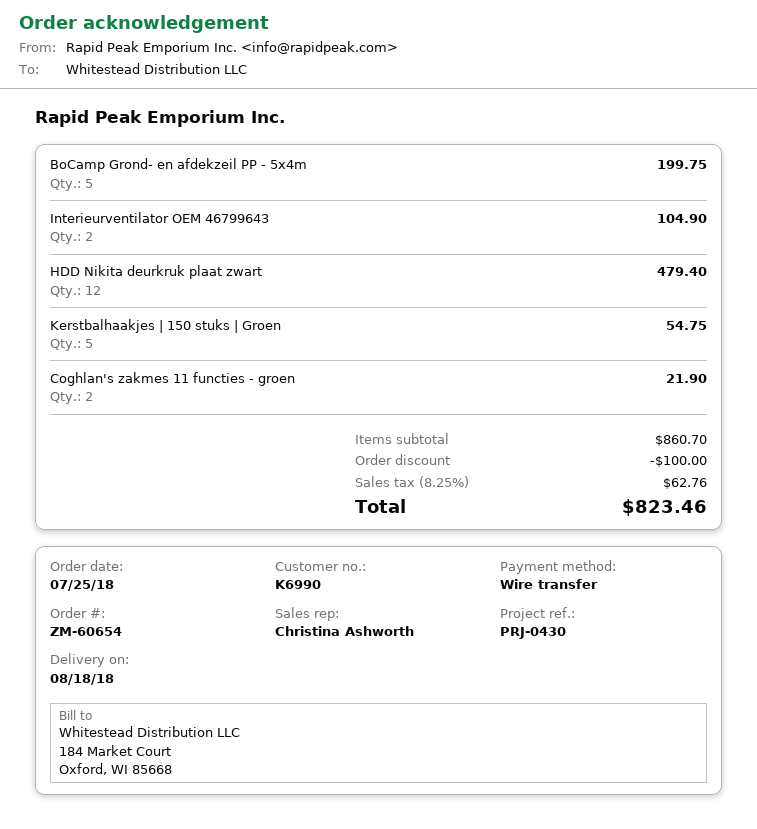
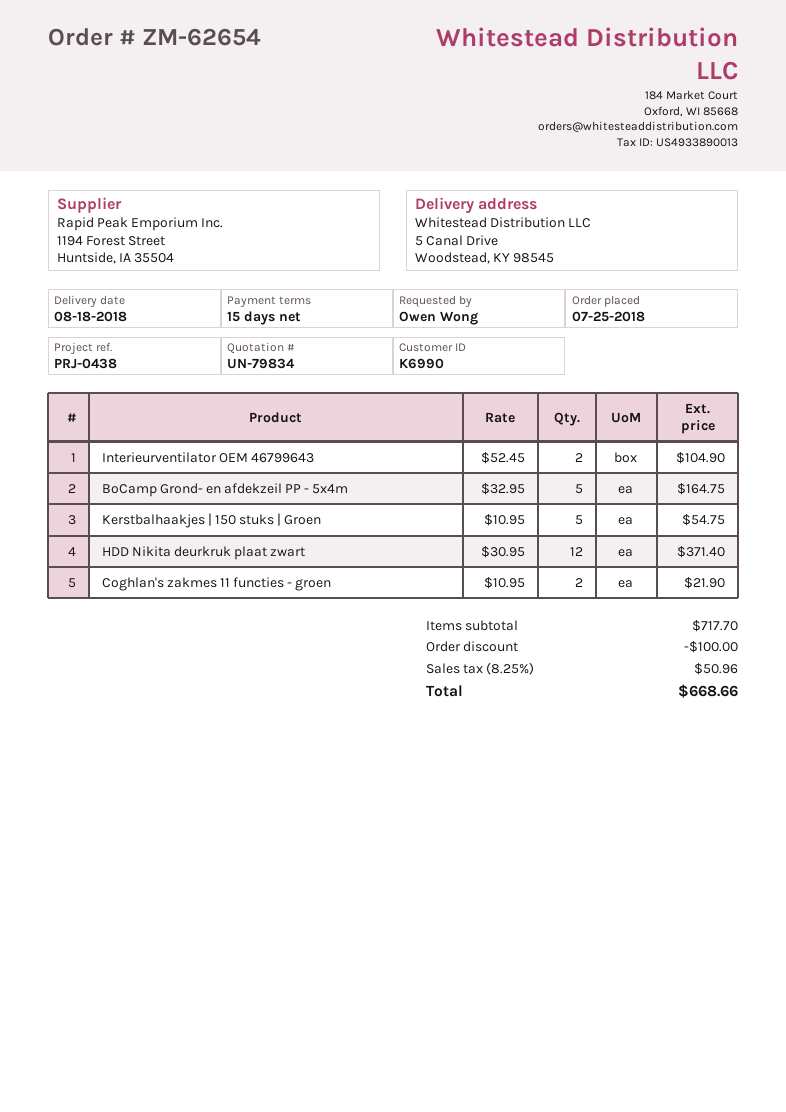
order number: ZM-60654 -> ZM-62654
reference: PRJ-0430 -> PRJ-0438
BoCamp Grond- en afdekzeil PP - 5x4m: 5 for 199.75 -> 5 for 164.75
HDD Nikita deurkruk plaat zwart: 12 for 479.40 -> 12 for 371.40
subtotal: 860.70 -> 717.70
tax: 8.25% = 62.76 -> 8.25% = 50.96
total: 823.46 -> 668.66

